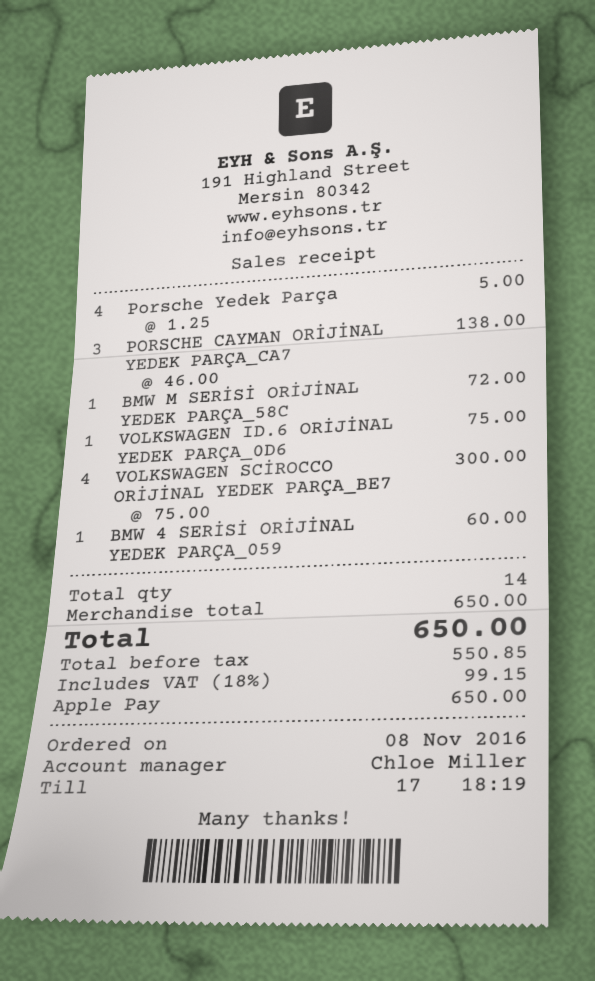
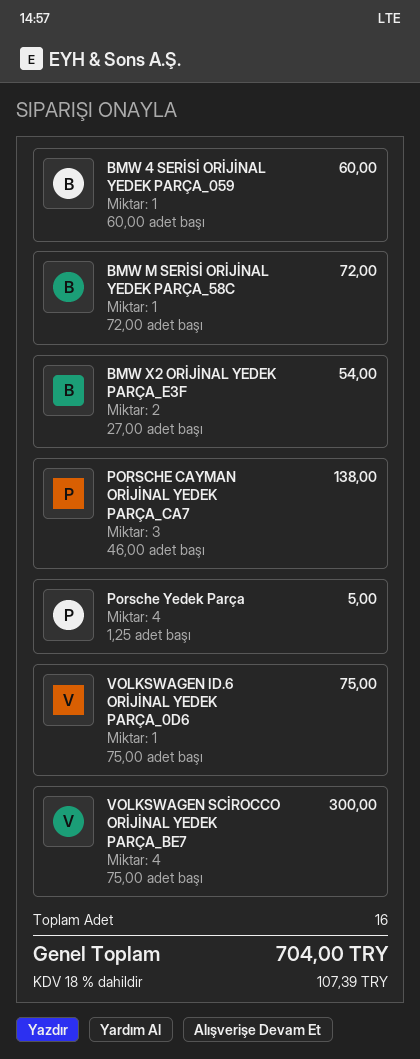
BMW X2 ORİJİNAL YEDEK PARÇA_E3F: none -> 2 x 27.00 = 54.00
total quantity: 14 -> 16
tax: 18% = 99.15 -> 18% = 107.39
total: 650.00 -> 704.00

